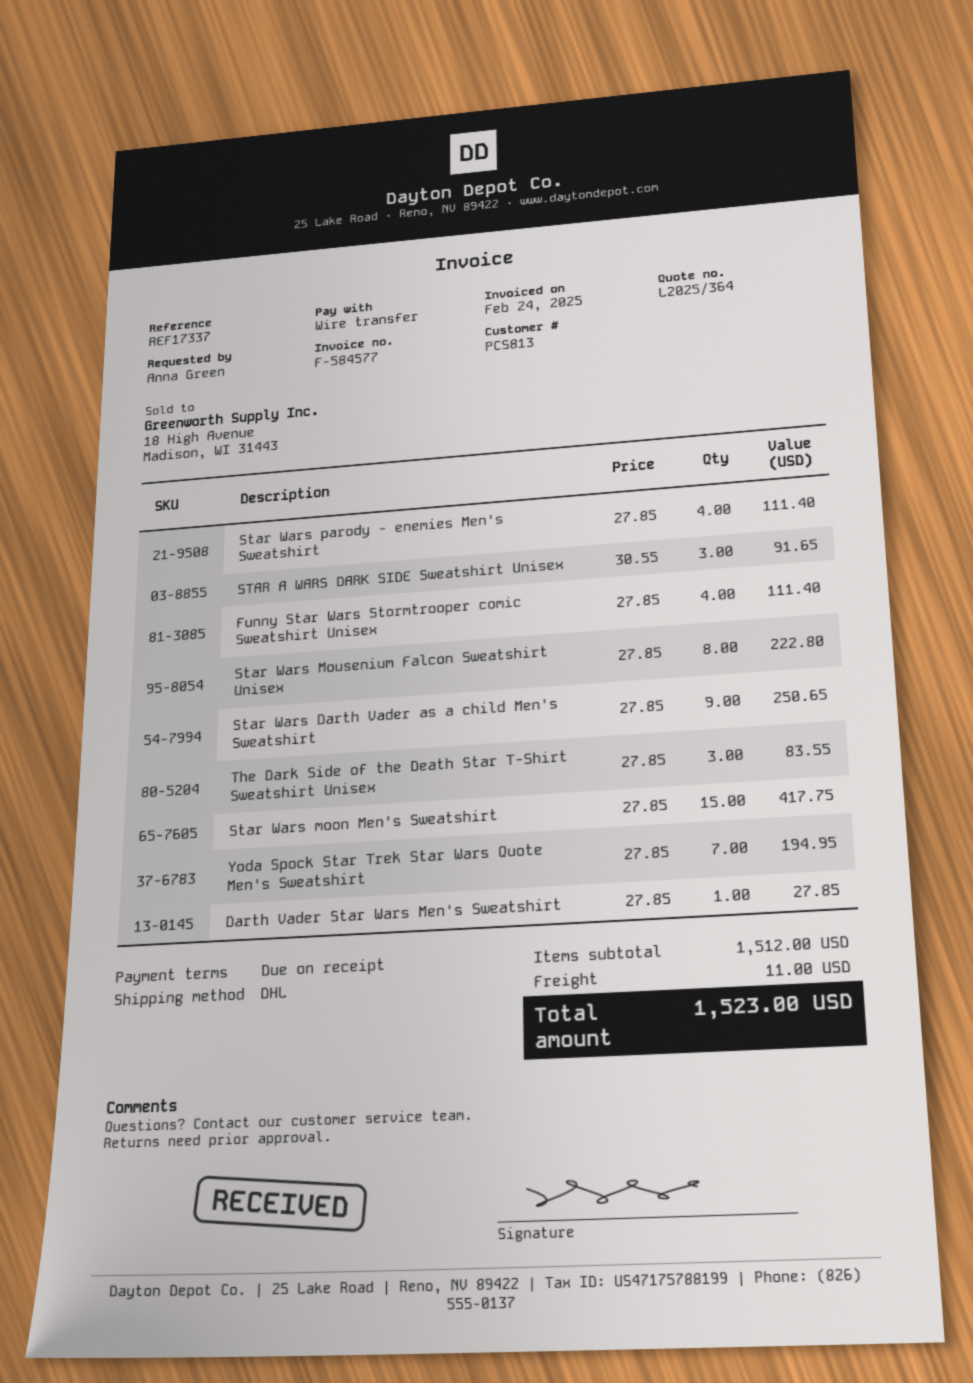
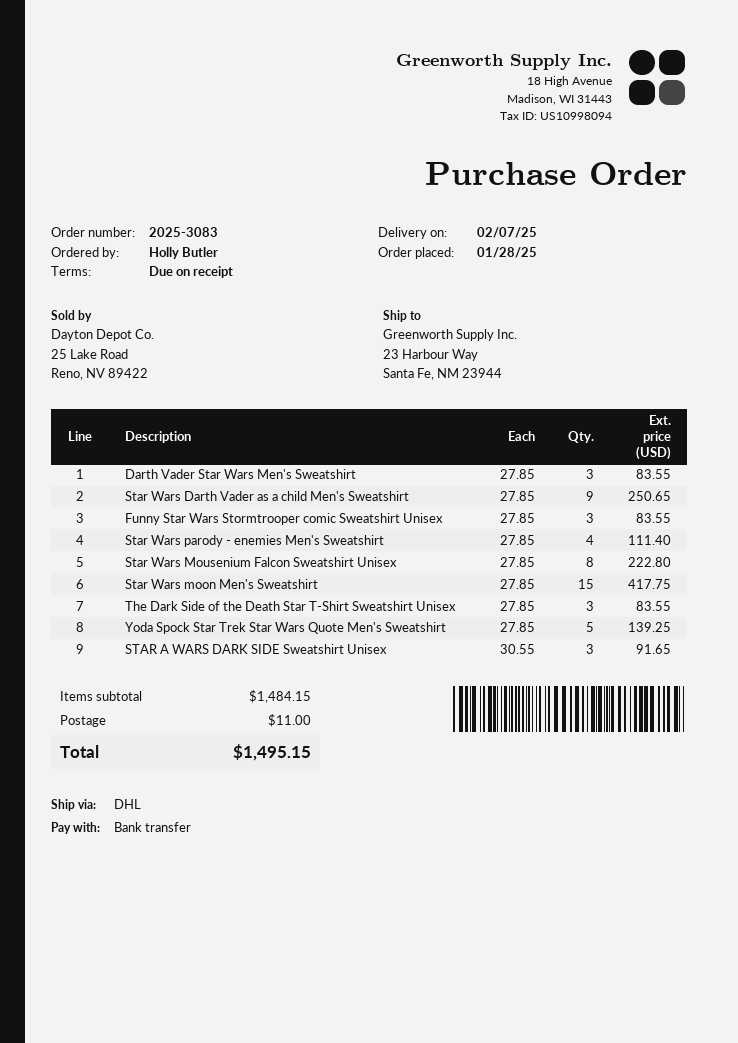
ordered by: Anna Green -> Holly Butler
Funny Star Wars Stormtrooper comic Sweatshirt Unisex: 4 x 27.85 = 111.40 -> 3 x 27.85 = 83.55
Yoda Spock Star Trek Star Wars Quote Men's Sweatshirt: 7 x 27.85 = 194.95 -> 5 x 27.85 = 139.25
Darth Vader Star Wars Men's Sweatshirt: 1 x 27.85 = 27.85 -> 3 x 27.85 = 83.55
subtotal: 1512.00 -> 1484.15
total: 1523.00 -> 1495.15

